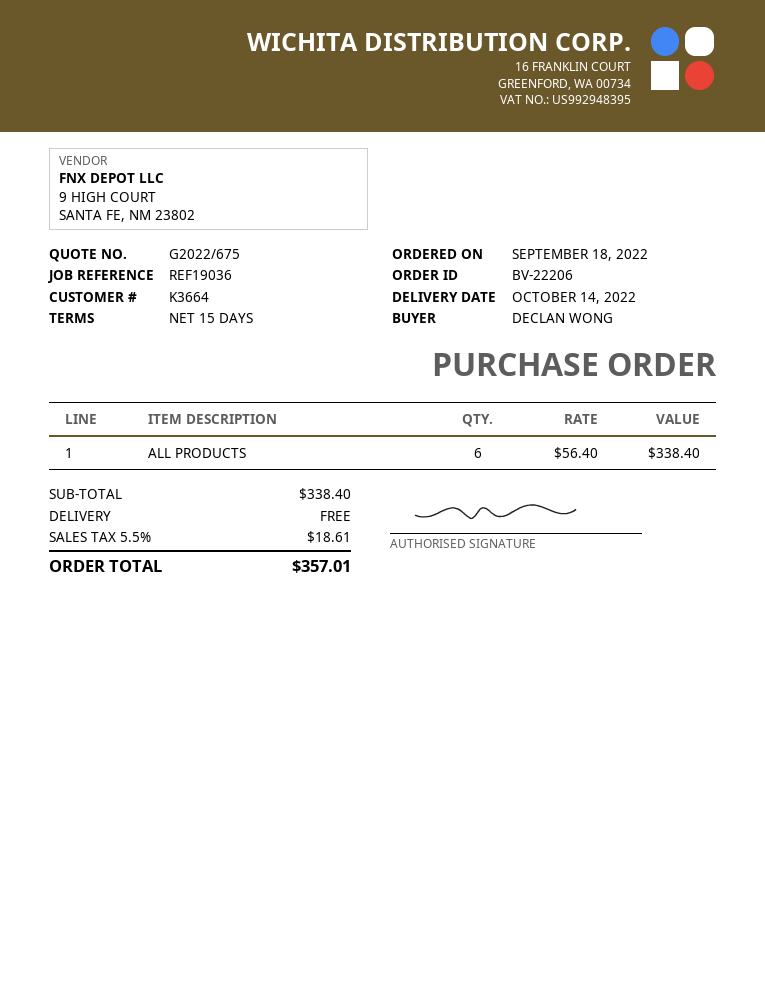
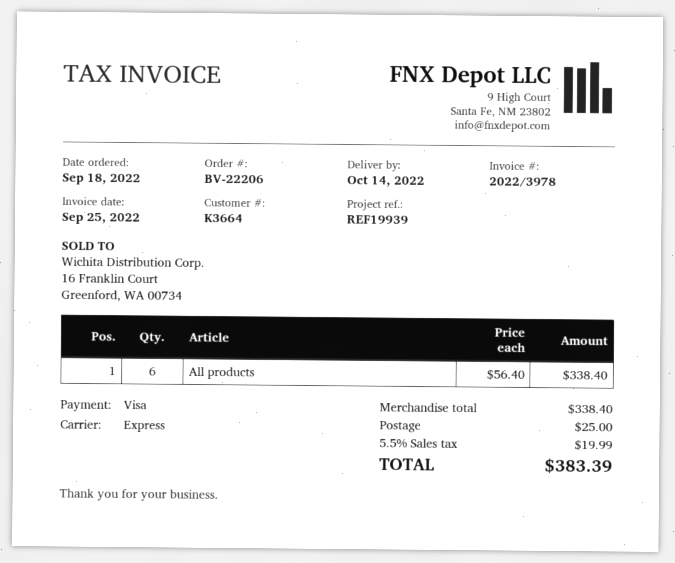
reference: REF19036 -> REF19939
shipping: 0.00 -> 25.00
tax: 5.5% = 18.61 -> 5.5% = 19.99
total: 357.01 -> 383.39

